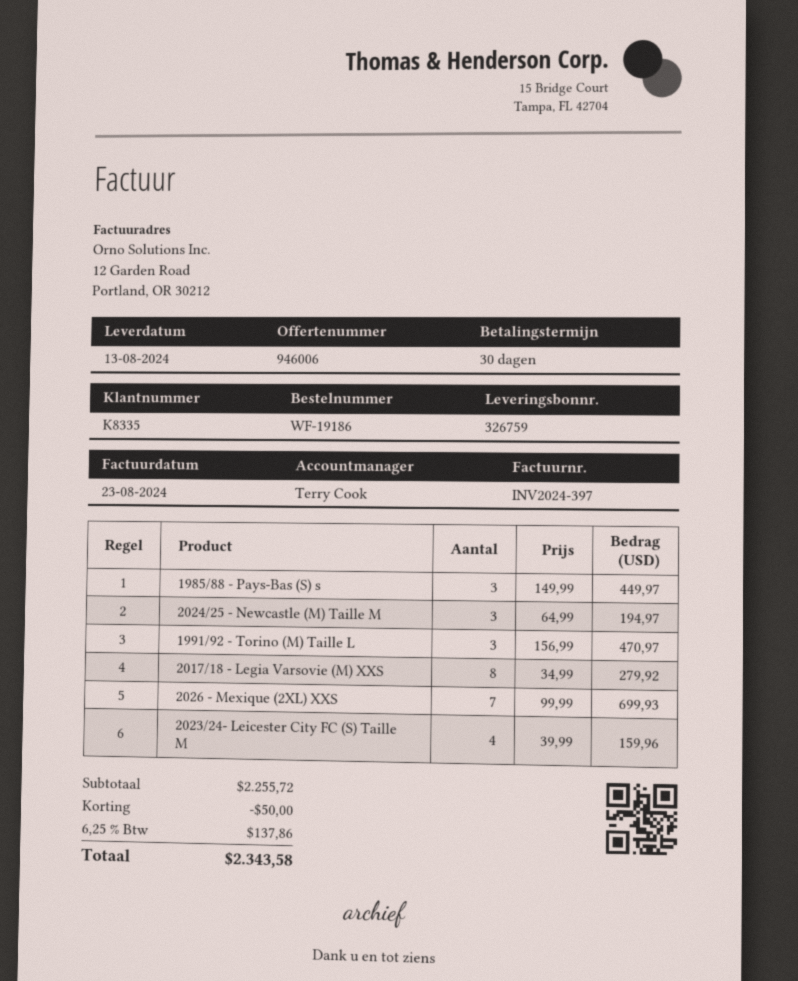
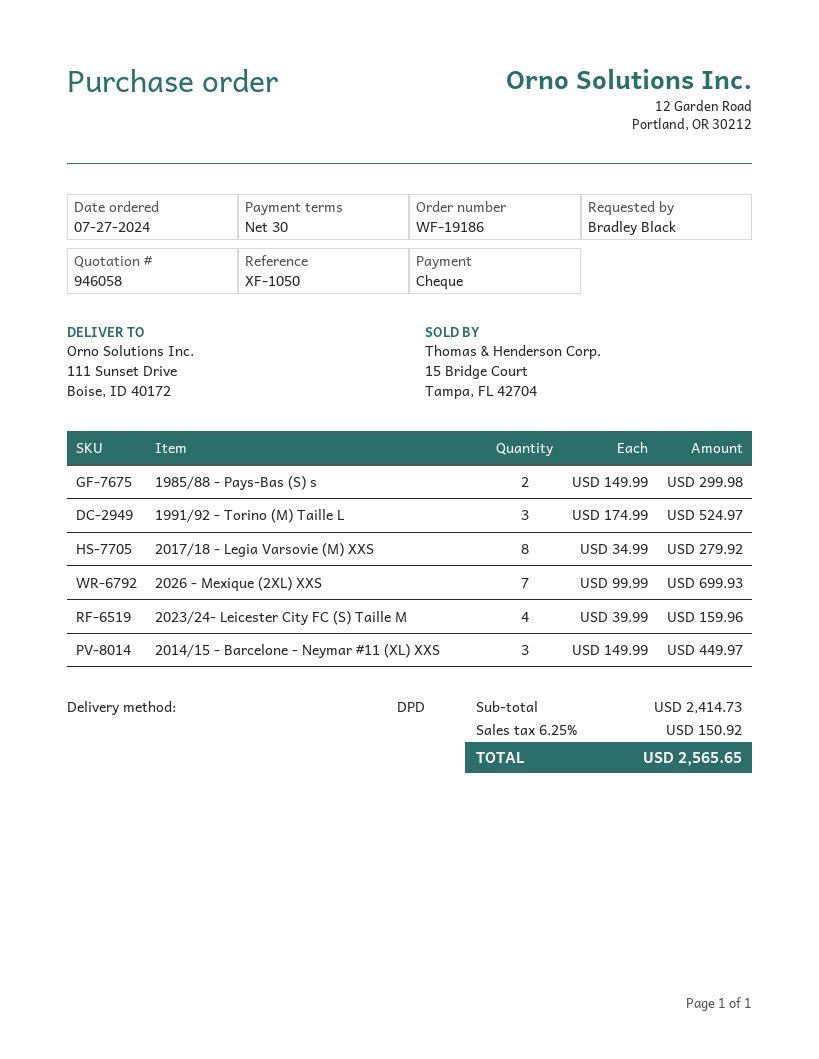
quote number: 946006 -> 946058
1985/88 - Pays-Bas (S) s: 3 x 149.99 = 449.97 -> 2 x 149.99 = 299.98
2024/25 - Newcastle (M) Taille M: 3 x 64.99 = 194.97 -> none
1991/92 - Torino (M) Taille L: 3 x 156.99 = 470.97 -> 3 x 174.99 = 524.97
2014/15 - Barcelone - Neymar #11 (XL) XXS: none -> 3 x 149.99 = 449.97
subtotal: 2255.72 -> 2414.73
discount: 50.00 -> none
tax: 6.25% = 137.86 -> 6.25% = 150.92
total: 2343.58 -> 2565.65

